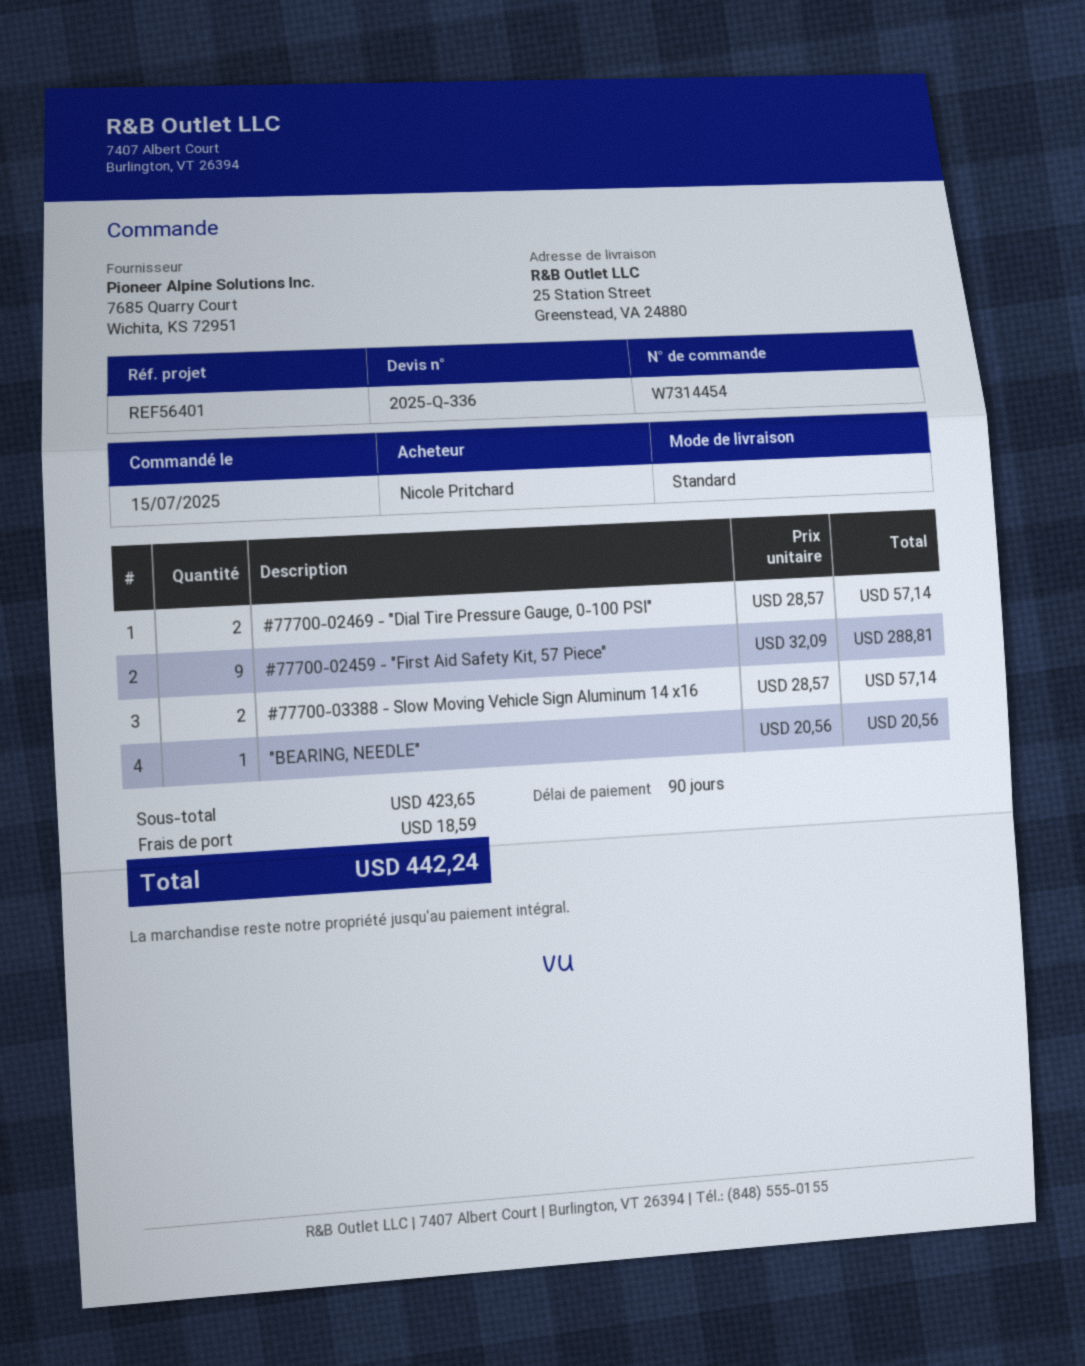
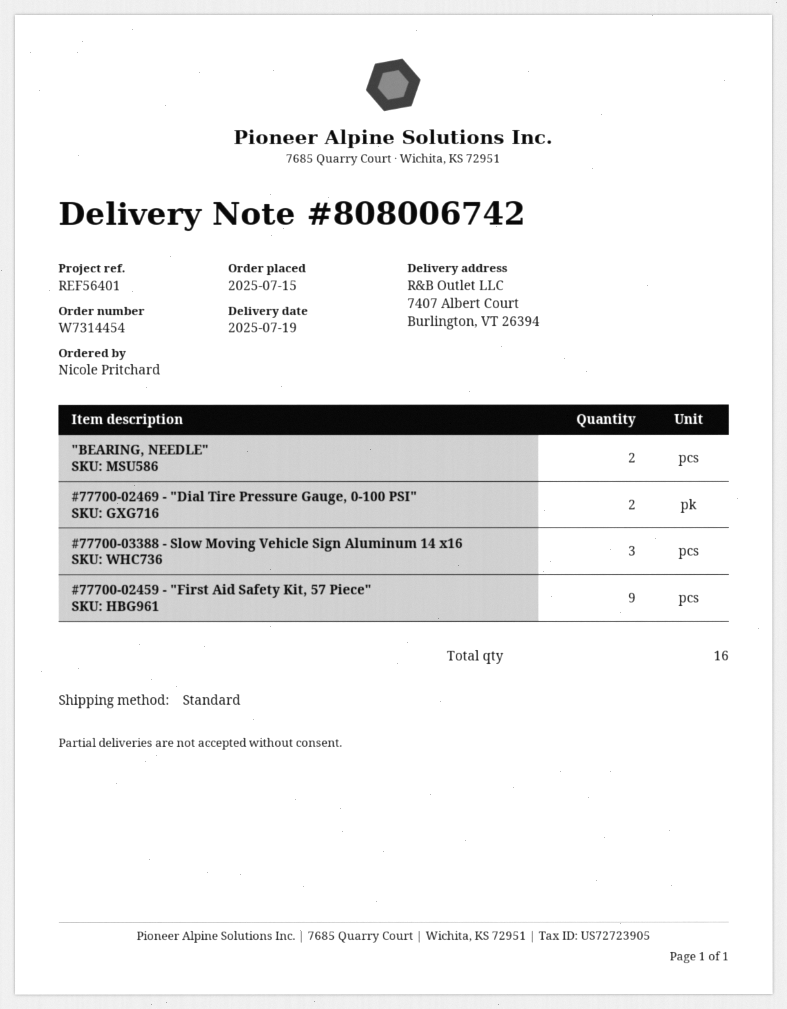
ship to: 25 Station Street, Greenstead, VA 24880 -> 7407 Albert Court, Burlington, VT 26394
#77700-03388 - Slow Moving Vehicle Sign Aluminum 14 x16: 2 -> 3
"BEARING, NEEDLE": 1 -> 2

